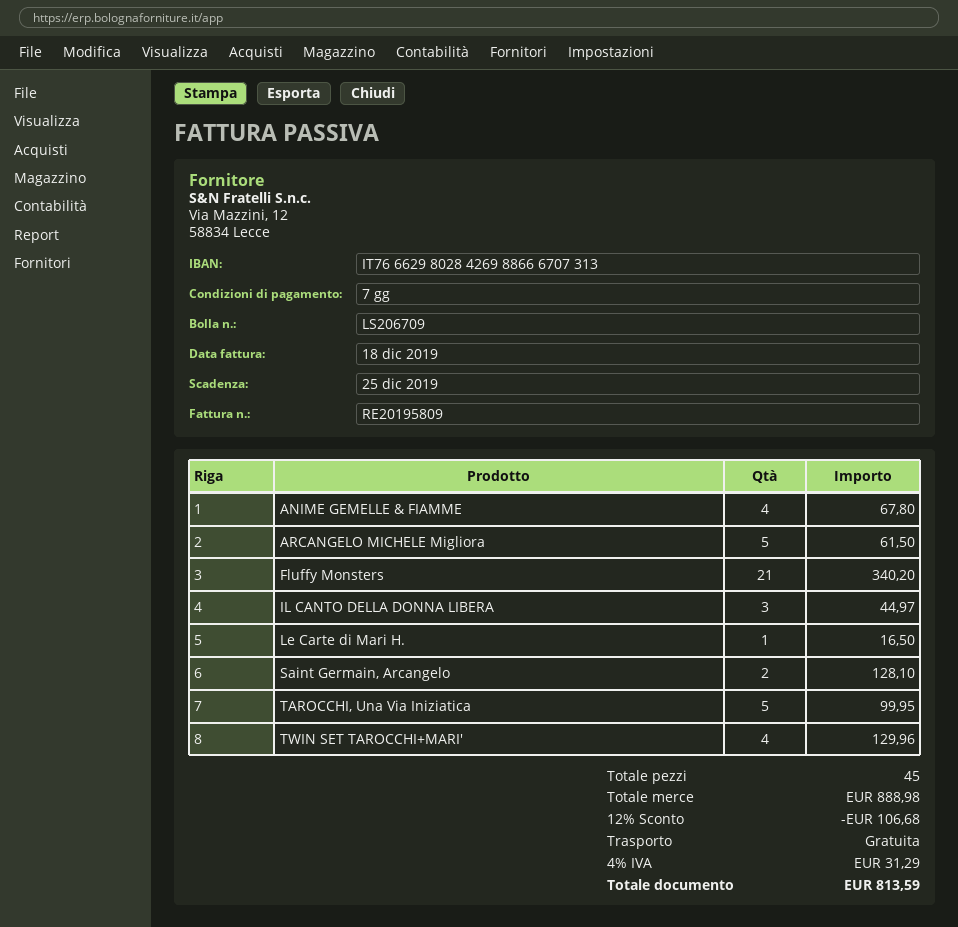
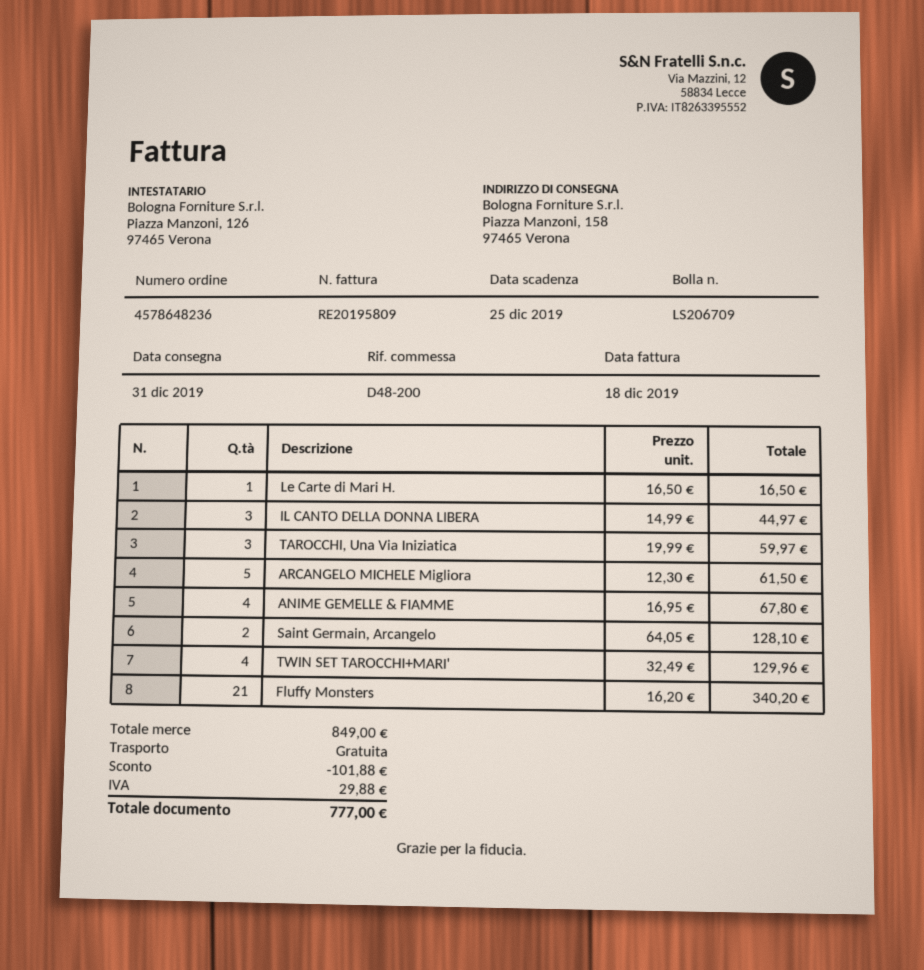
TAROCCHI, Una Via Iniziatica: 5 for 99.95 -> 3 for 59.97
subtotal: 888.98 -> 849.00
discount: 106.68 -> 101.88
tax: 31.29 -> 29.88
total: 813.59 -> 777.00

